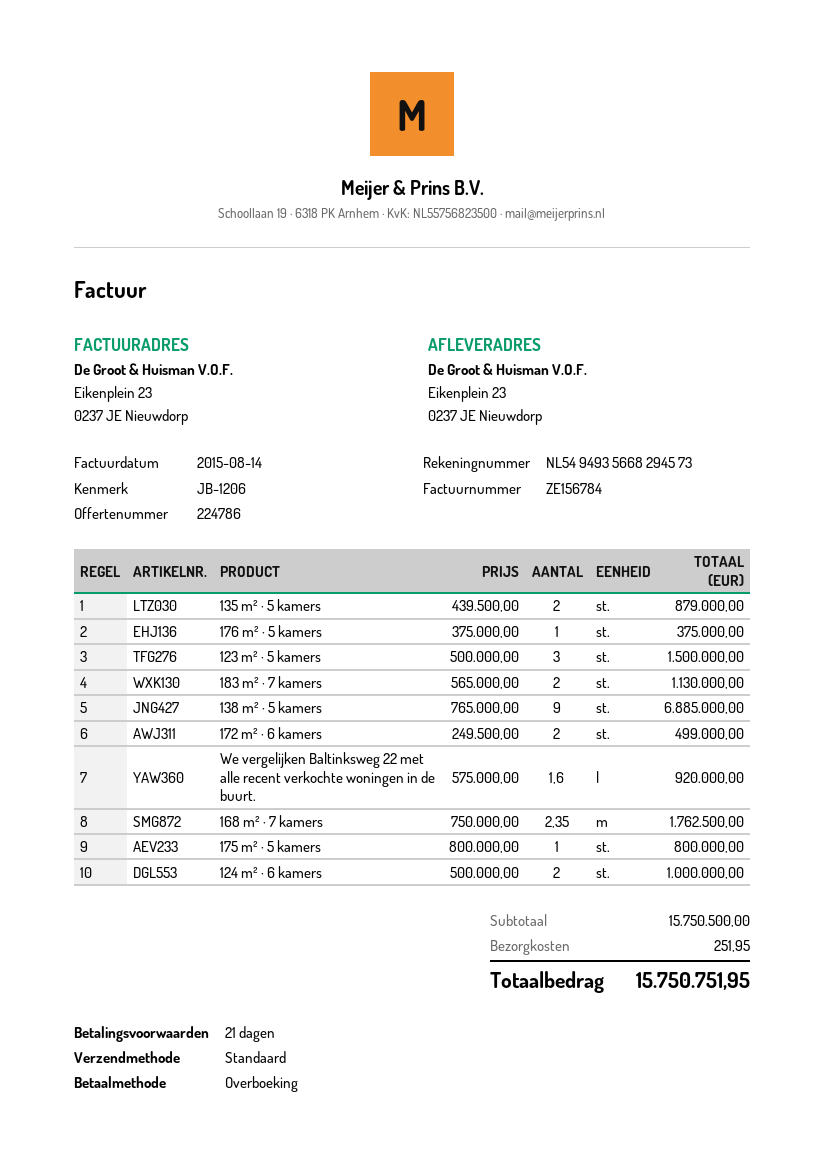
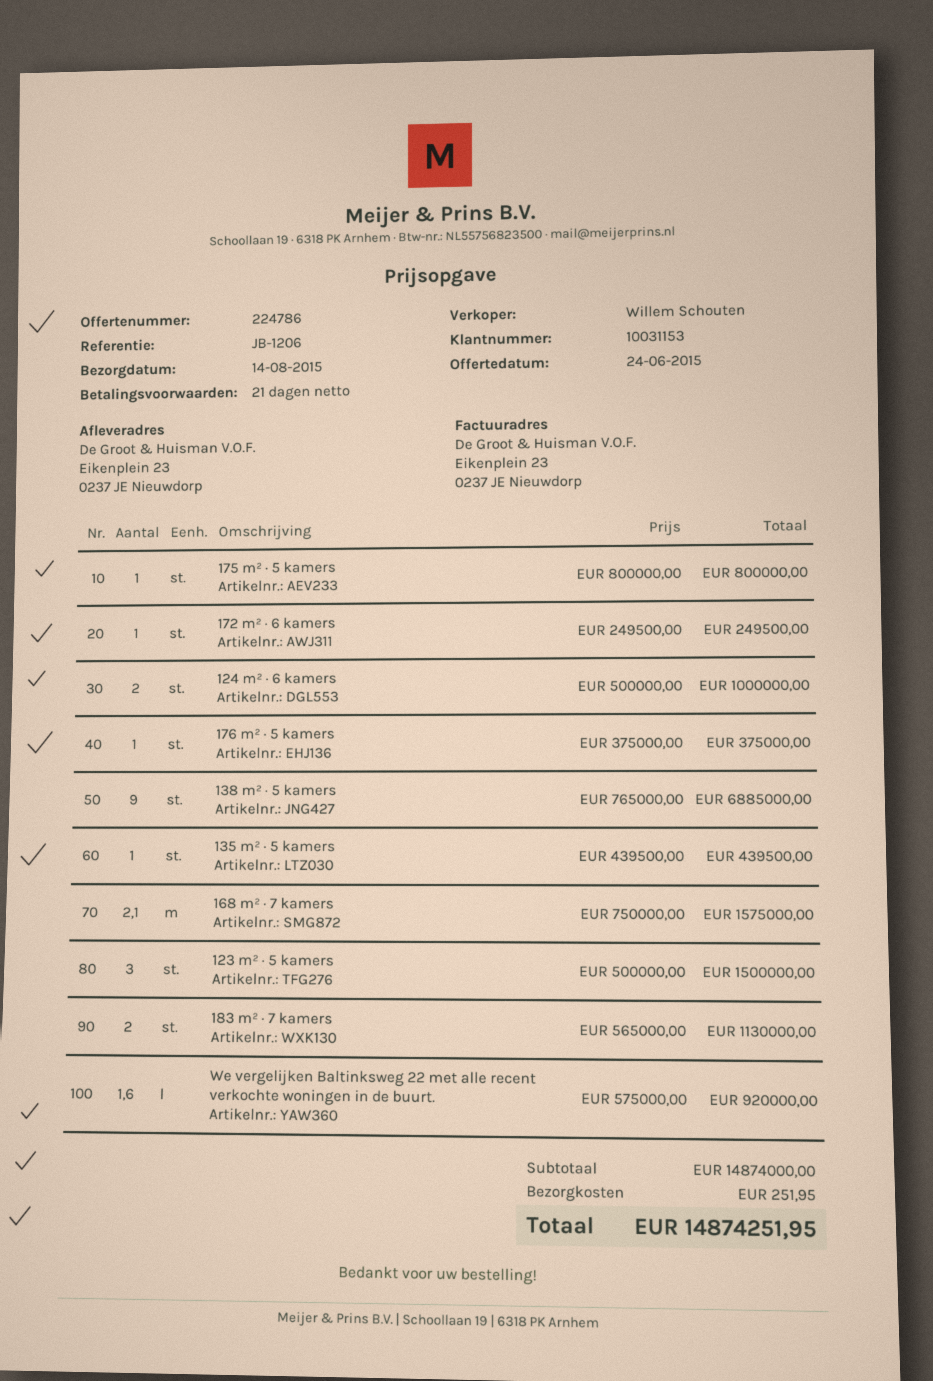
135 m² · 5 kamers: 2 x 439500.00 = 879000.00 -> 1 x 439500.00 = 439500.00
172 m² · 6 kamers: 2 x 249500.00 = 499000.00 -> 1 x 249500.00 = 249500.00
168 m² · 7 kamers: 2.35 x 750000.00 = 1762500.00 -> 2.1 x 750000.00 = 1575000.00
subtotal: 15750500.00 -> 14874000.00
total: 15750751.95 -> 14874251.95

